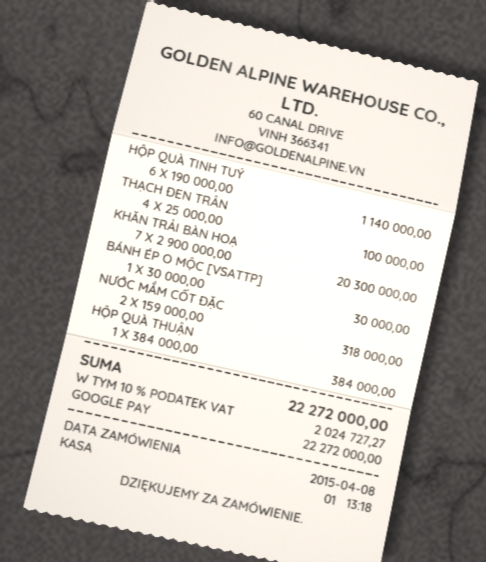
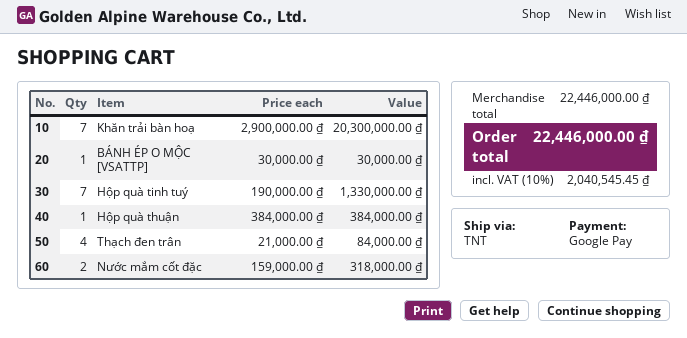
HỘP QUÀ TINH TUÝ: 6 x 190000.00 = 1140000.00 -> 7 x 190000.00 = 1330000.00
THẠCH ĐEN TRÂN: 4 x 25000.00 = 100000.00 -> 4 x 21000.00 = 84000.00
tax: 10% = 2024727.27 -> 10% = 2040545.45
total: 22272000.00 -> 22446000.00

